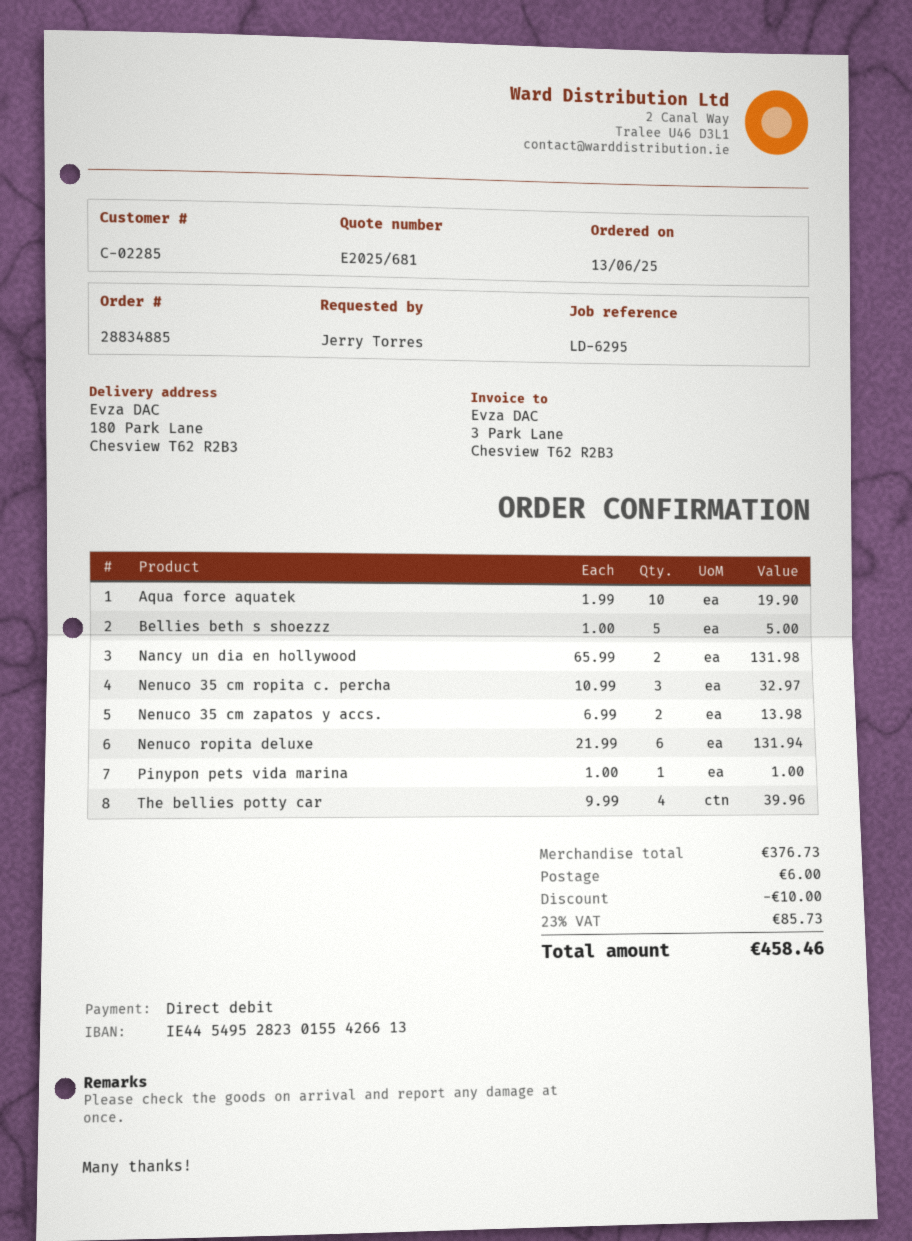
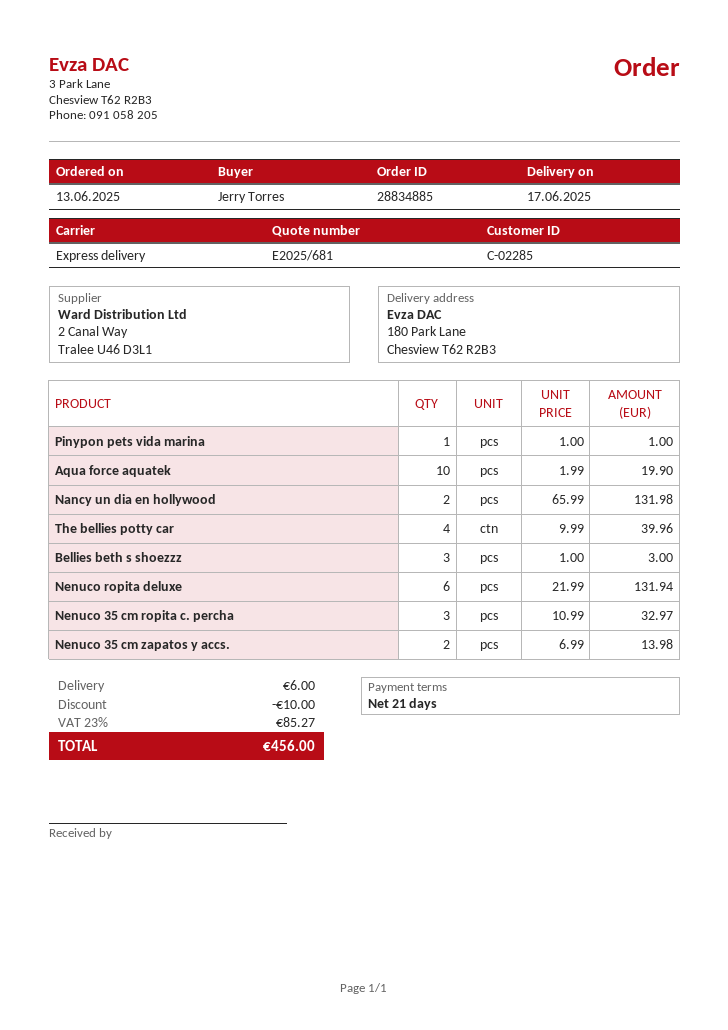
Bellies beth s shoezzz: 5 x 1.00 = 5.00 -> 3 x 1.00 = 3.00
tax: 23% = 85.73 -> 23% = 85.27
total: 458.46 -> 456.00

